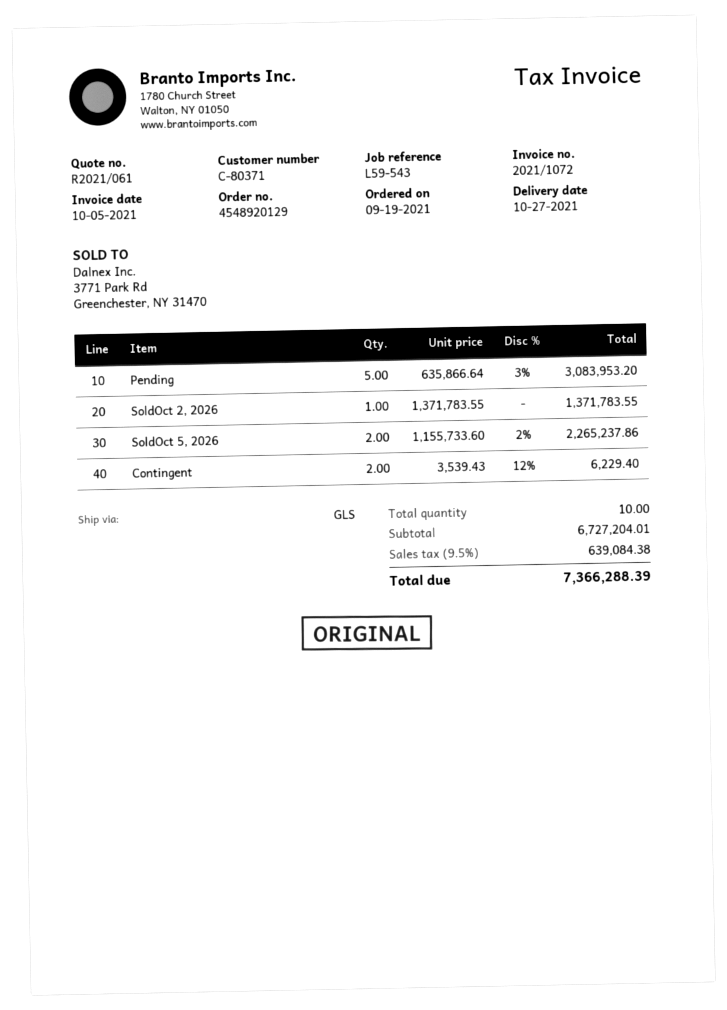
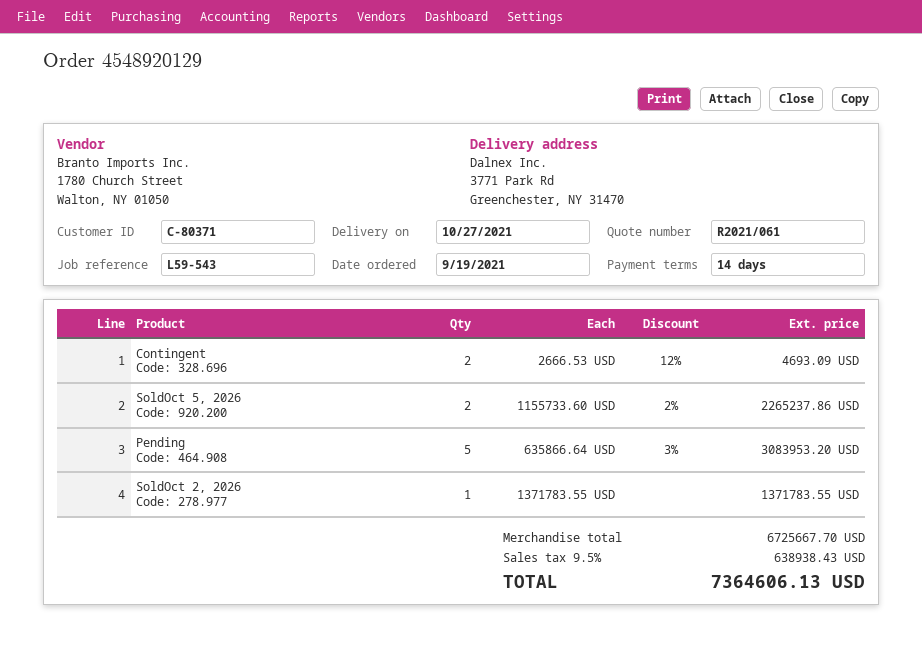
Contingent: 2 x 3539.43 - 12% = 6229.40 -> 2 x 2666.53 - 12% = 4693.09
subtotal: 6727204.01 -> 6725667.70
tax: 9.5% = 639084.38 -> 9.5% = 638938.43
total: 7366288.39 -> 7364606.13

